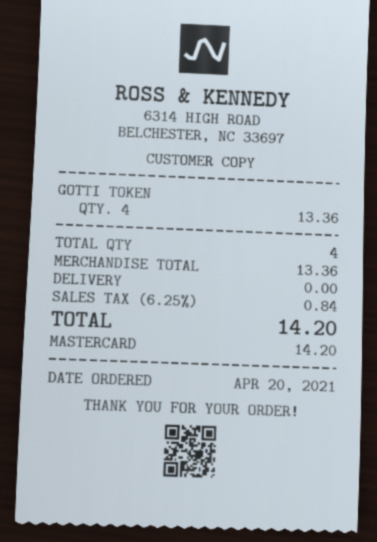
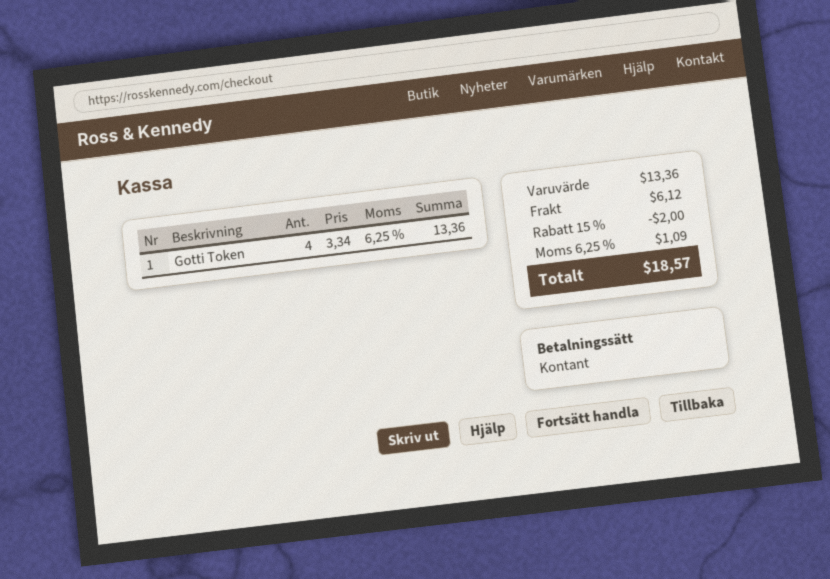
payment method: Mastercard -> cash
discount: none -> 15% = 2.00
shipping: 0.00 -> 6.12
tax: 6.25% = 0.84 -> 6.25% = 1.09
total: 14.20 -> 18.57

